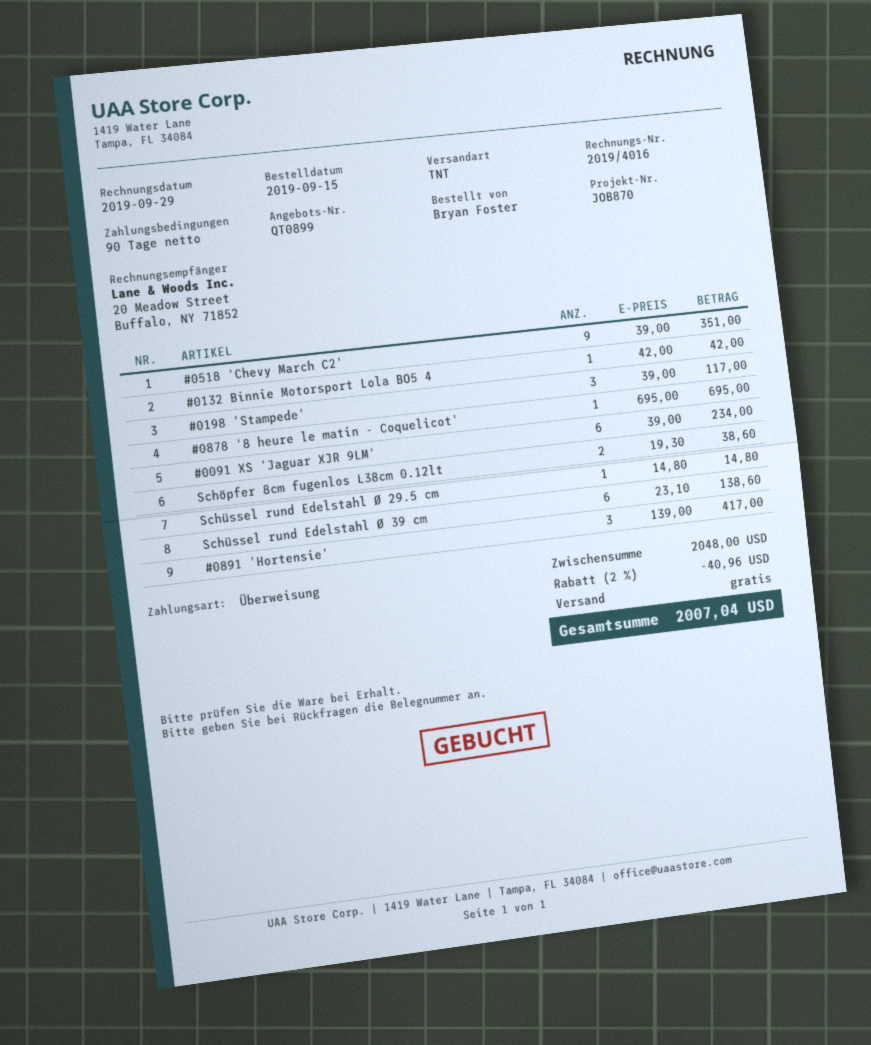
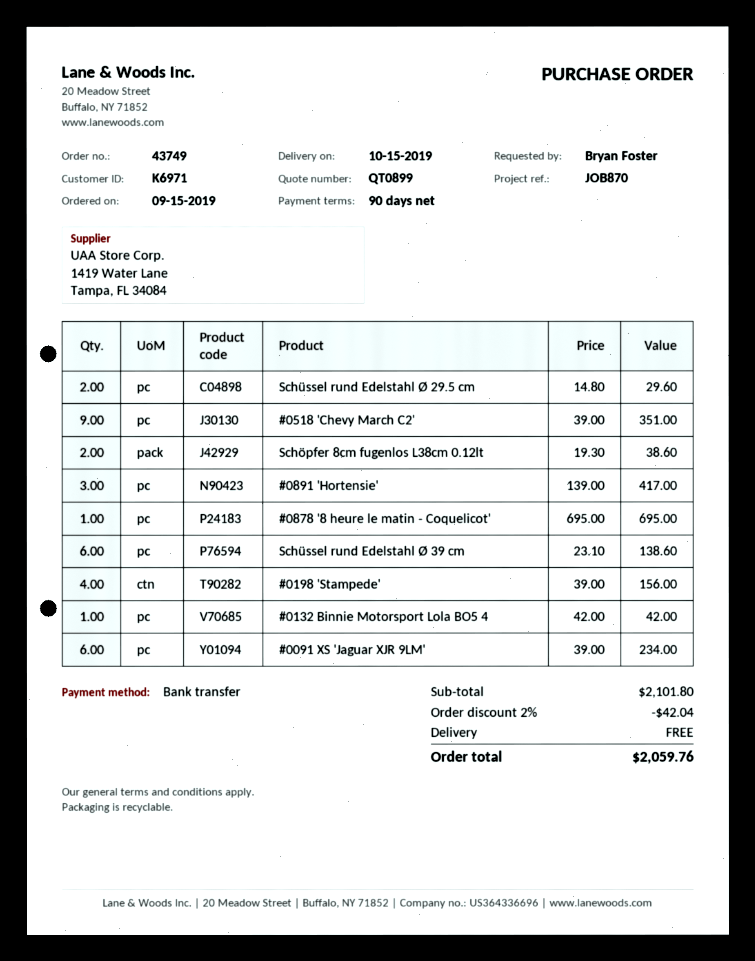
#0198 'Stampede': 3 x 39.00 = 117.00 -> 4 x 39.00 = 156.00
Schüssel rund Edelstahl Ø 29.5 cm: 1 x 14.80 = 14.80 -> 2 x 14.80 = 29.60
subtotal: 2048.00 -> 2101.80
discount: 2% = 40.96 -> 2% = 42.04
total: 2007.04 -> 2059.76

